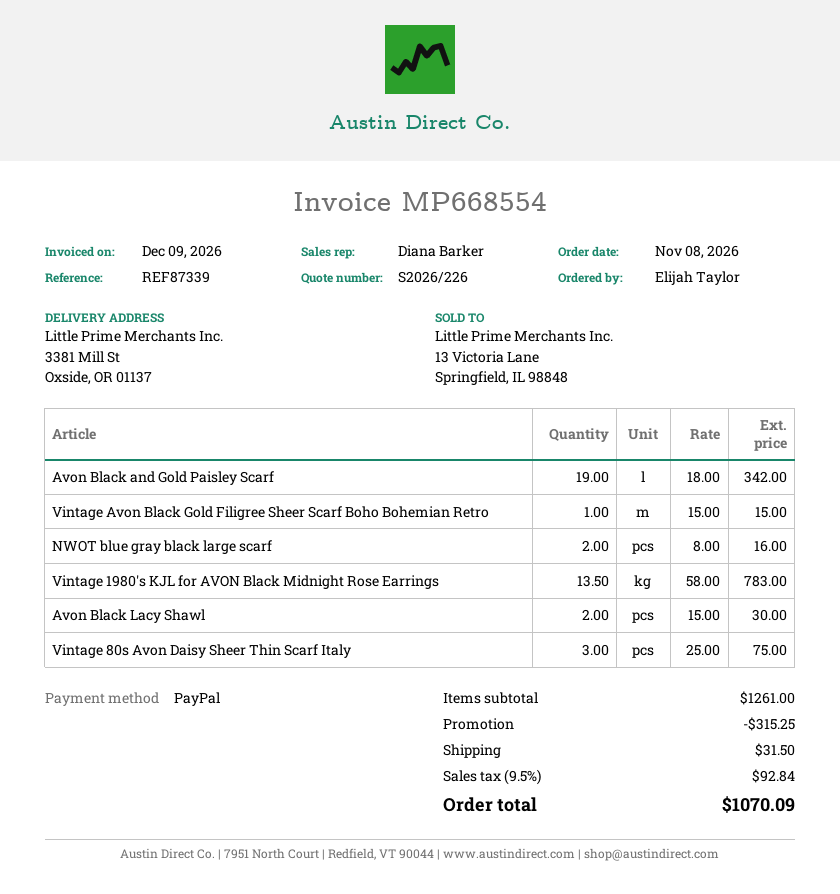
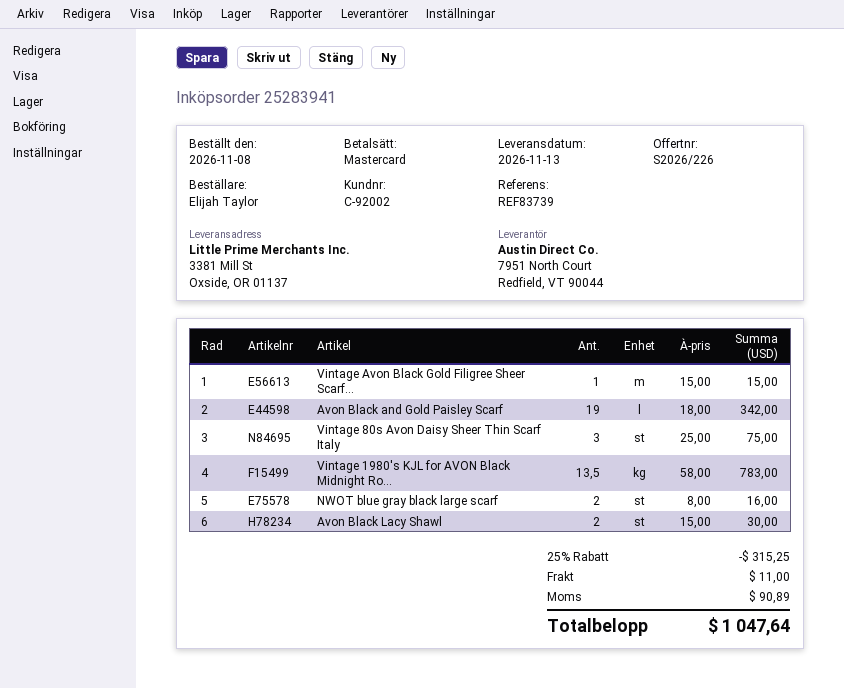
reference: REF87339 -> REF83739
payment method: PayPal -> Mastercard
shipping: 31.50 -> 11.00
tax: 92.84 -> 90.89
total: 1070.09 -> 1047.64

